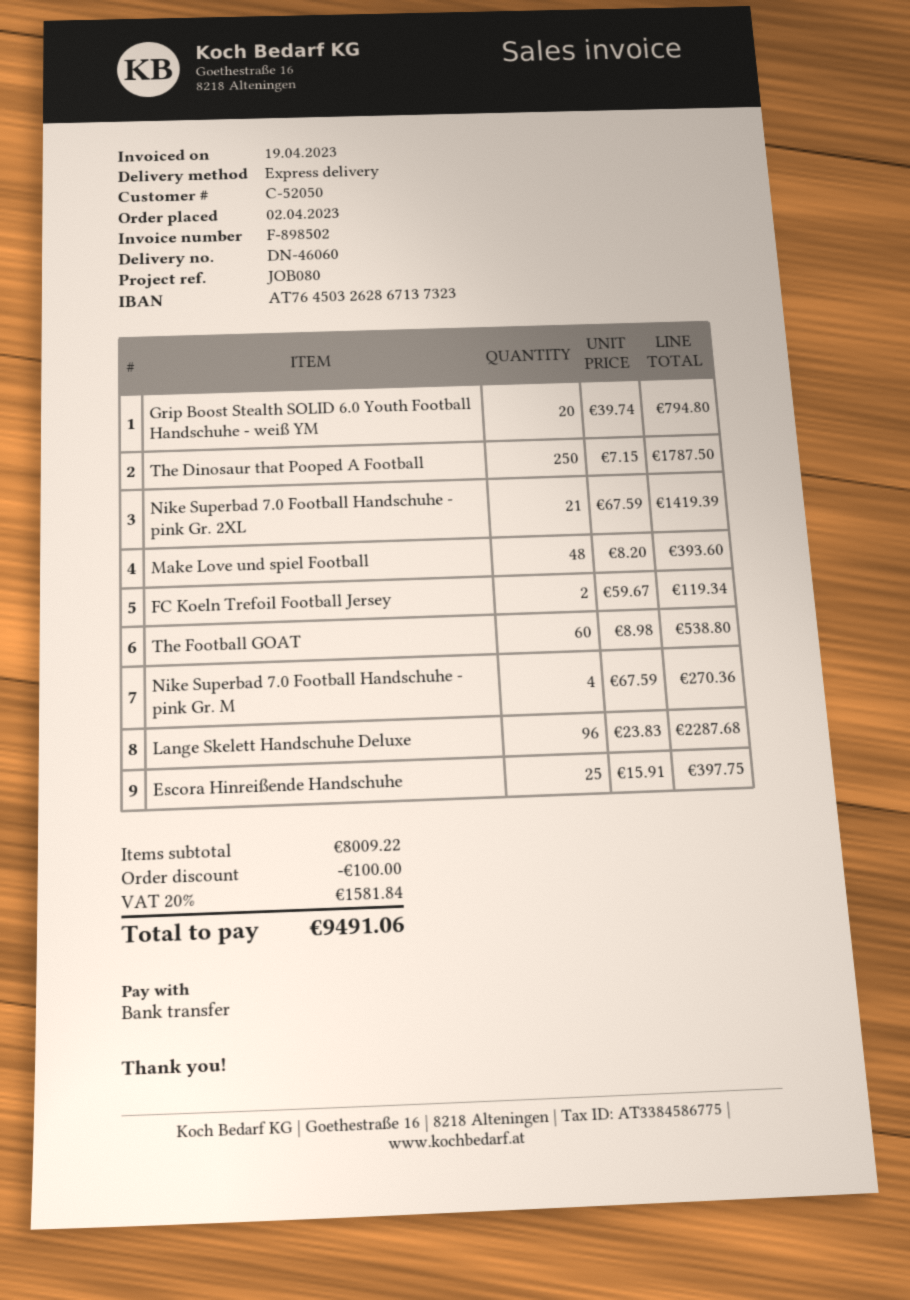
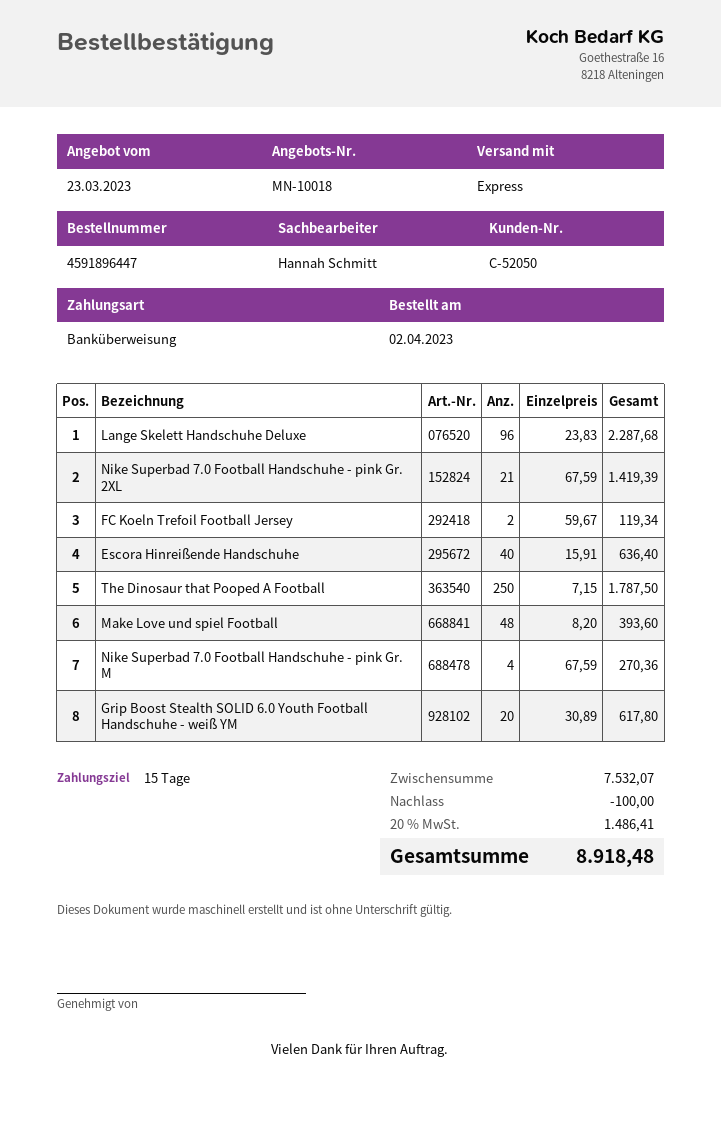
Grip Boost Stealth SOLID 6.0 Youth Football Handschuhe - weiß YM: 20 x 39.74 = 794.80 -> 20 x 30.89 = 617.80
The Football GOAT: 60 x 8.98 = 538.80 -> none
Escora Hinreißende Handschuhe: 25 x 15.91 = 397.75 -> 40 x 15.91 = 636.40
subtotal: 8009.22 -> 7532.07
tax: 20% = 1581.84 -> 20% = 1486.41
total: 9491.06 -> 8918.48

